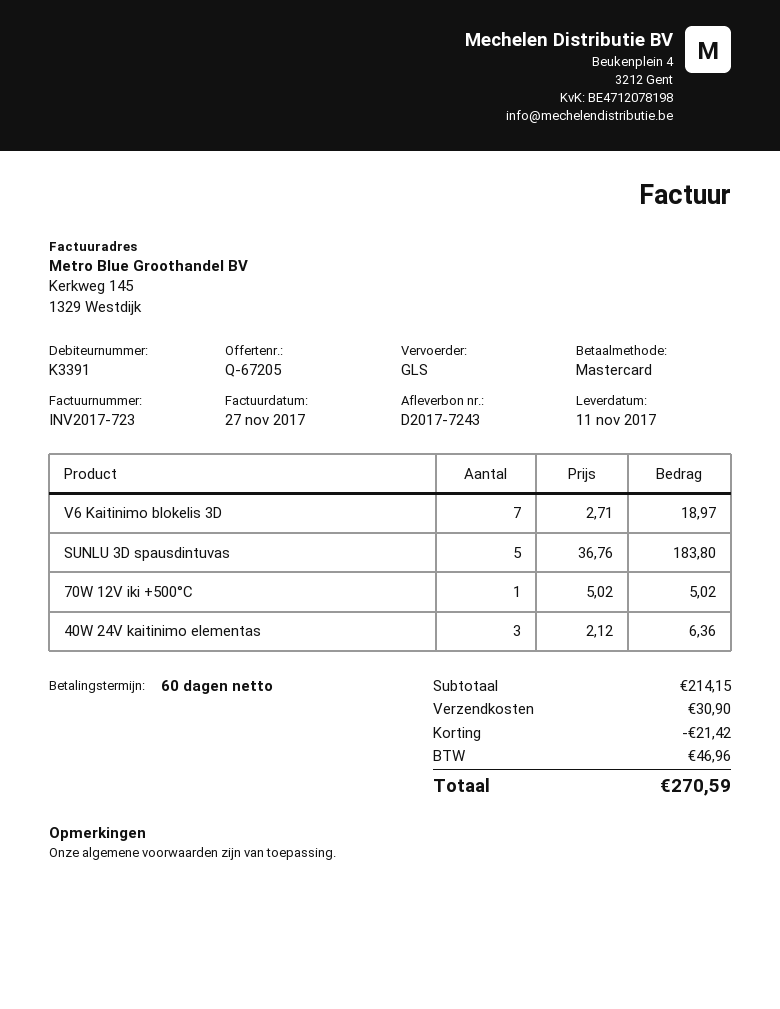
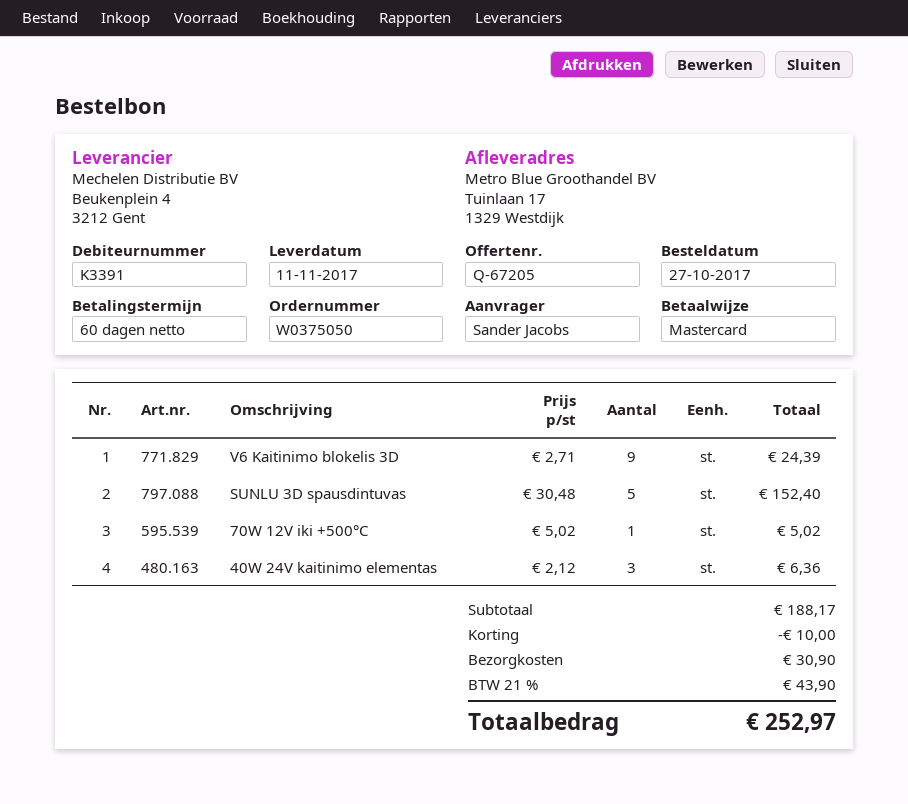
V6 Kaitinimo blokelis 3D: 7 x 2.71 = 18.97 -> 9 x 2.71 = 24.39
SUNLU 3D spausdintuvas: 5 x 36.76 = 183.80 -> 5 x 30.48 = 152.40
subtotal: 214.15 -> 188.17
discount: 21.42 -> 10.00
tax: 46.96 -> 43.90
total: 270.59 -> 252.97

